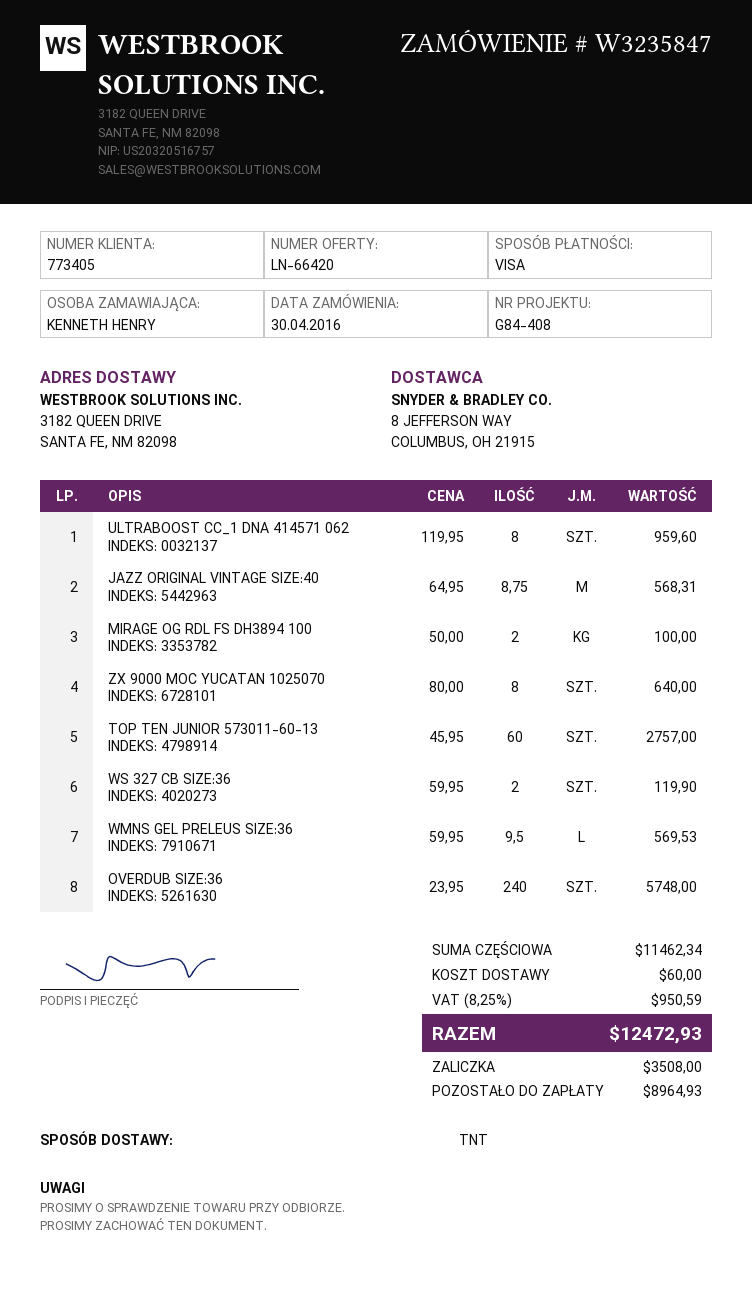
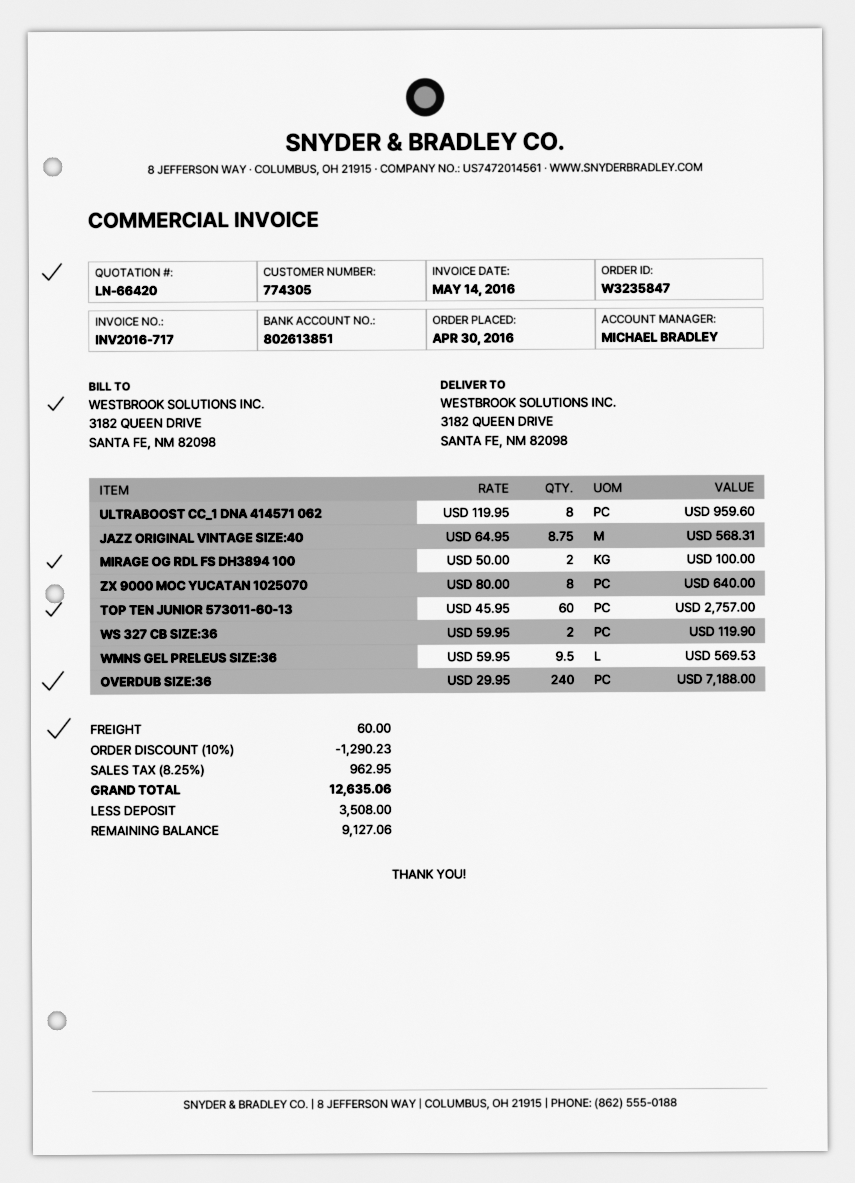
customer number: 773405 -> 774305
OVERDUB SIZE:36: 240 x 23.95 = 5748.00 -> 240 x 29.95 = 7188.00
discount: none -> 10% = 1290.23
tax: 8.25% = 950.59 -> 8.25% = 962.95
total: 12472.93 -> 12635.06
balance: 8964.93 -> 9127.06

